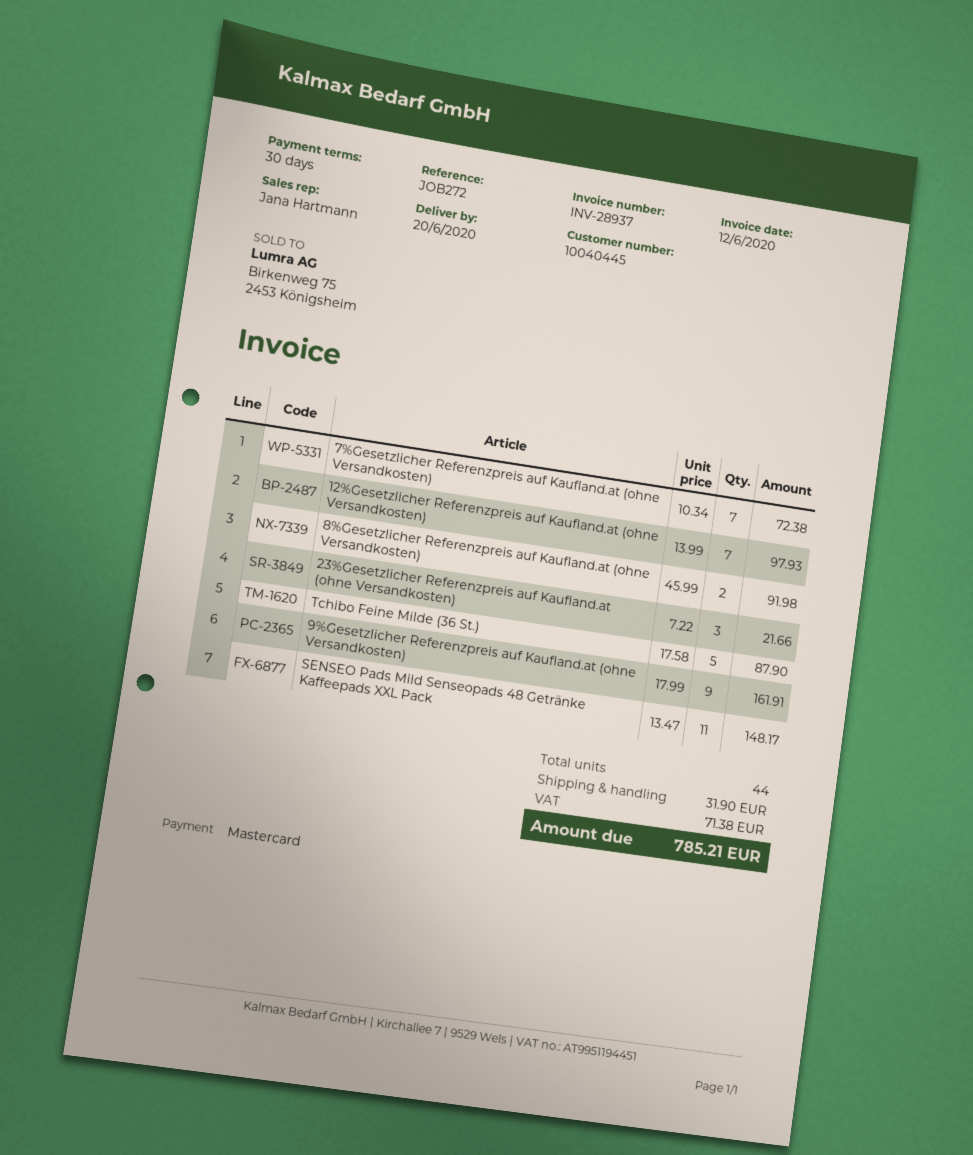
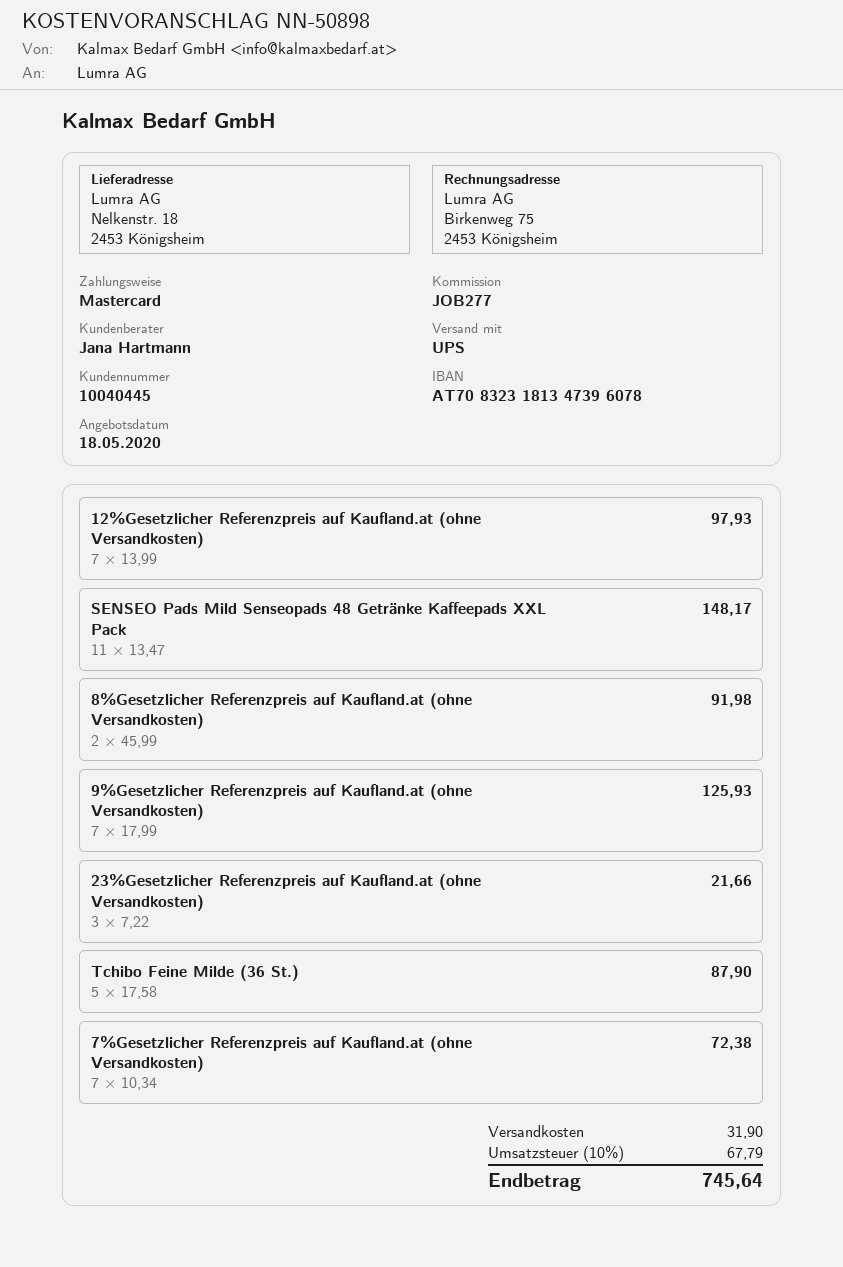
reference: JOB272 -> JOB277
9%Gesetzlicher Referenzpreis auf Kaufland.at (ohne Versandkosten): 9 x 17.99 = 161.91 -> 7 x 17.99 = 125.93
tax: 71.38 -> 67.79
total: 785.21 -> 745.64

